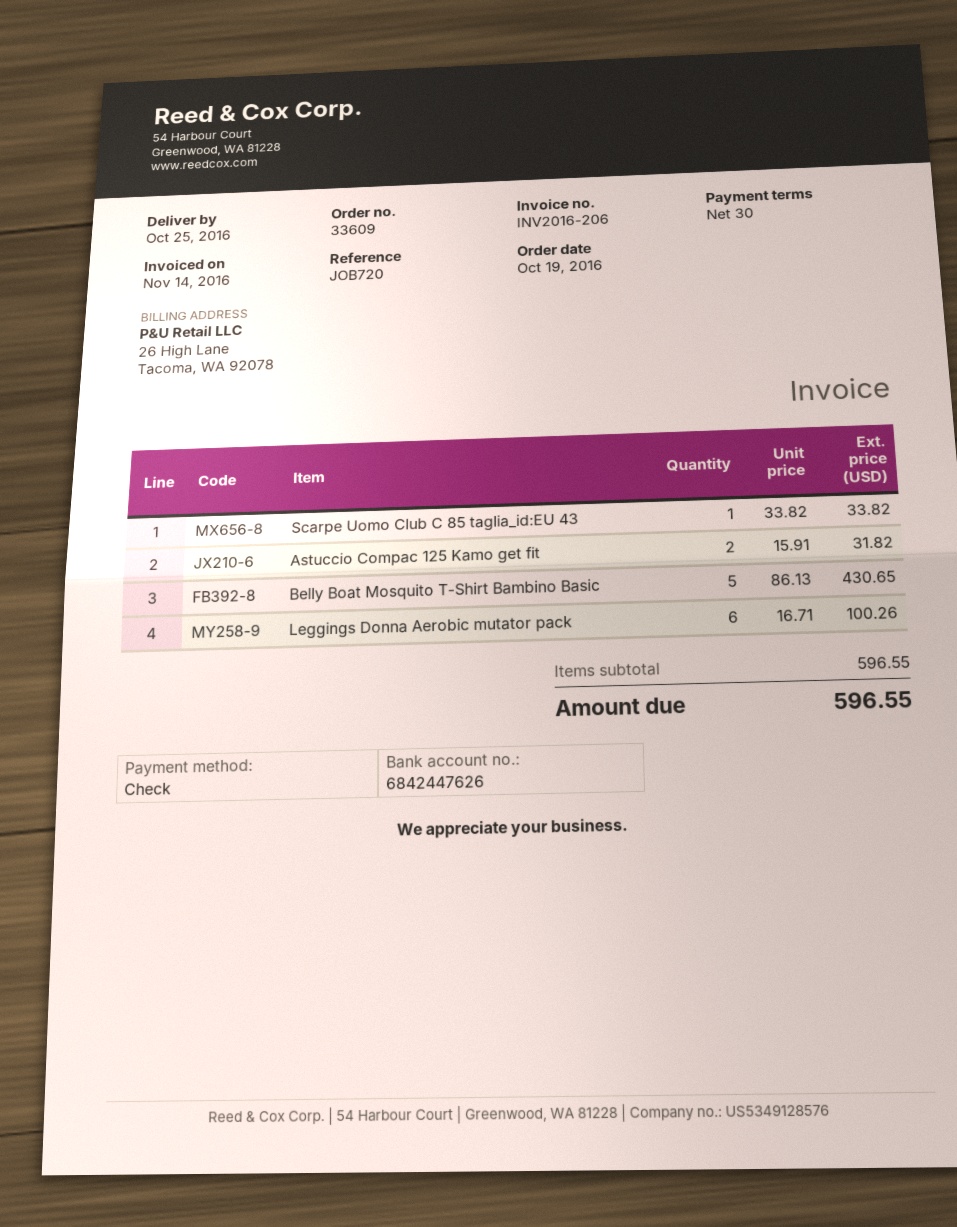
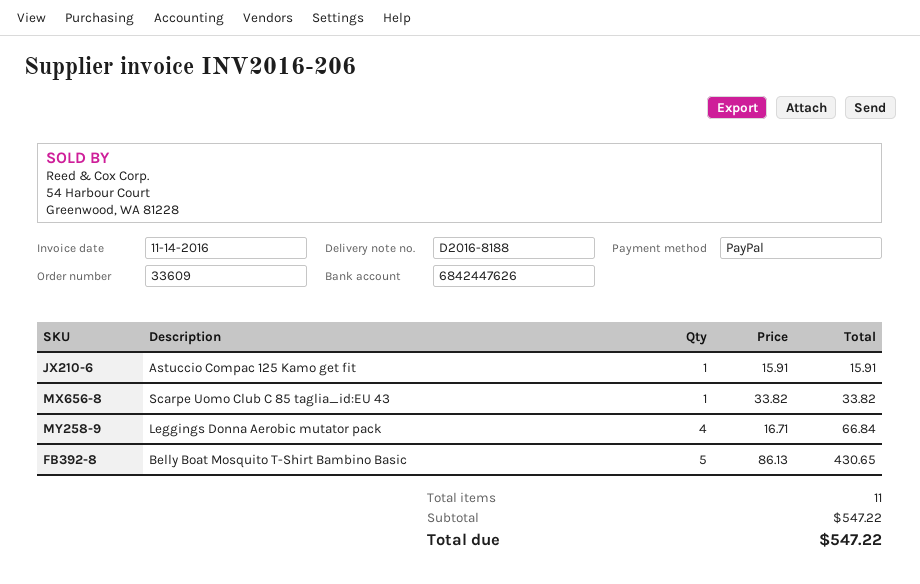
payment method: cheque -> PayPal
Astuccio Compac 125 Kamo get fit: 2 x 15.91 = 31.82 -> 1 x 15.91 = 15.91
Leggings Donna Aerobic mutator pack: 6 x 16.71 = 100.26 -> 4 x 16.71 = 66.84
subtotal: 596.55 -> 547.22
total: 596.55 -> 547.22

